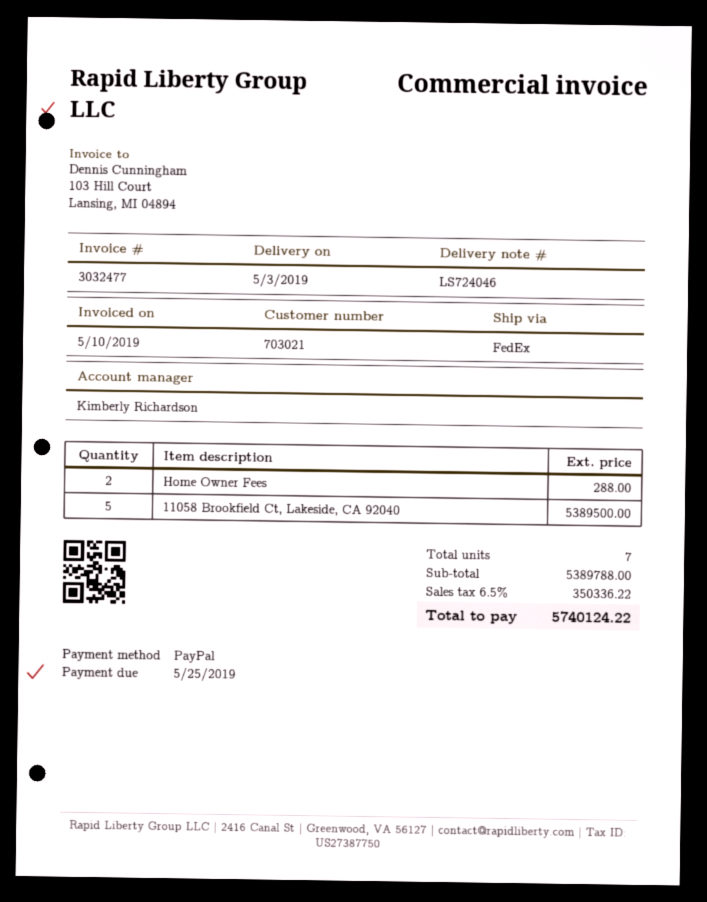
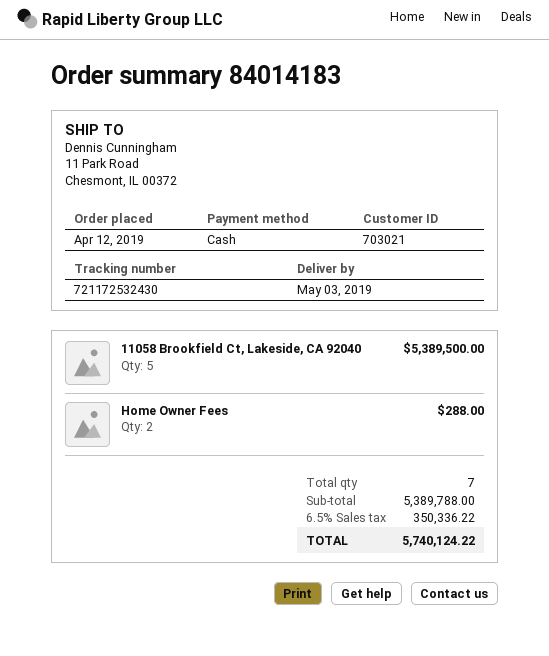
payment method: PayPal -> cash

